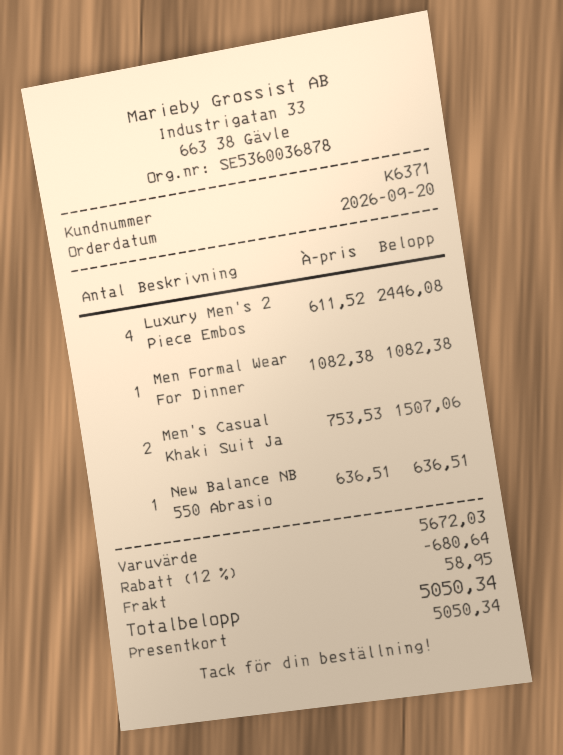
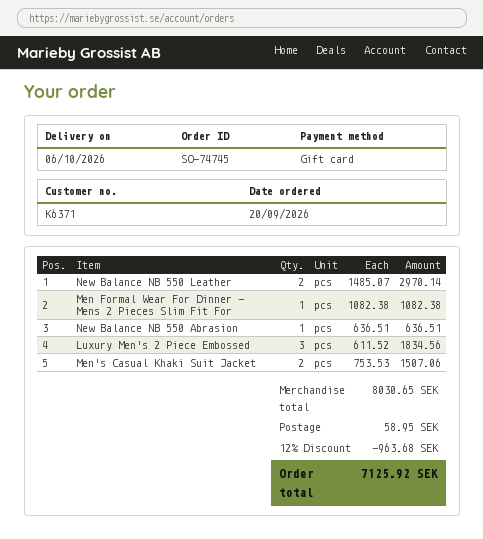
Luxury Men's 2 Piece Embos: 4 x 611.52 = 2446.08 -> 3 x 611.52 = 1834.56
New Balance NB 550 Leather: none -> 2 x 1485.07 = 2970.14
subtotal: 5672.03 -> 8030.65
discount: 12% = 680.64 -> 12% = 963.68
total: 5050.34 -> 7125.92

